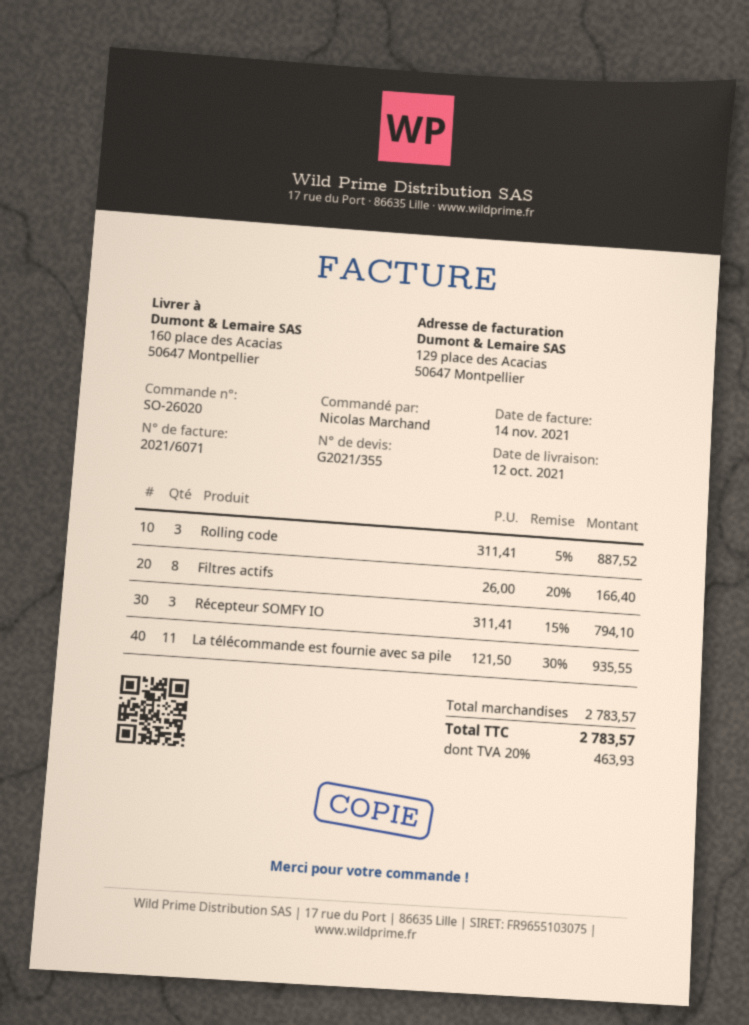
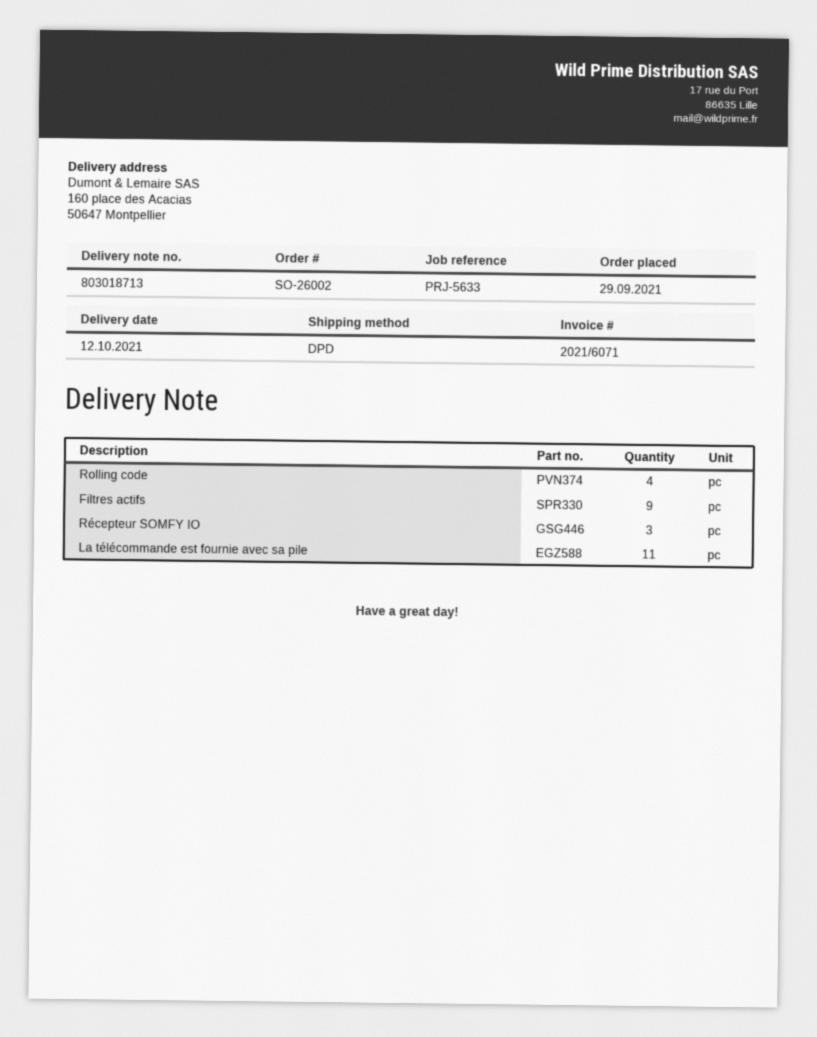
order number: SO-26020 -> SO-26002
Rolling code: 3 -> 4
Filtres actifs: 8 -> 9

